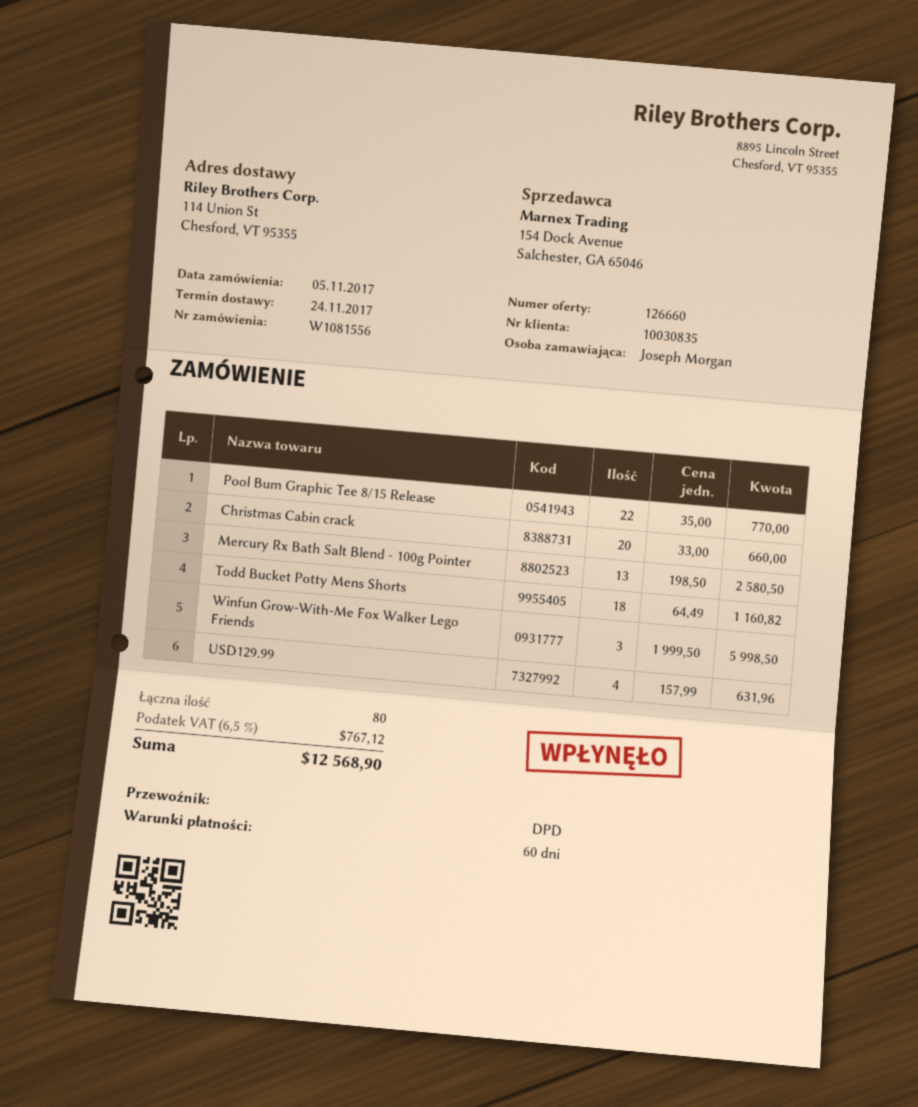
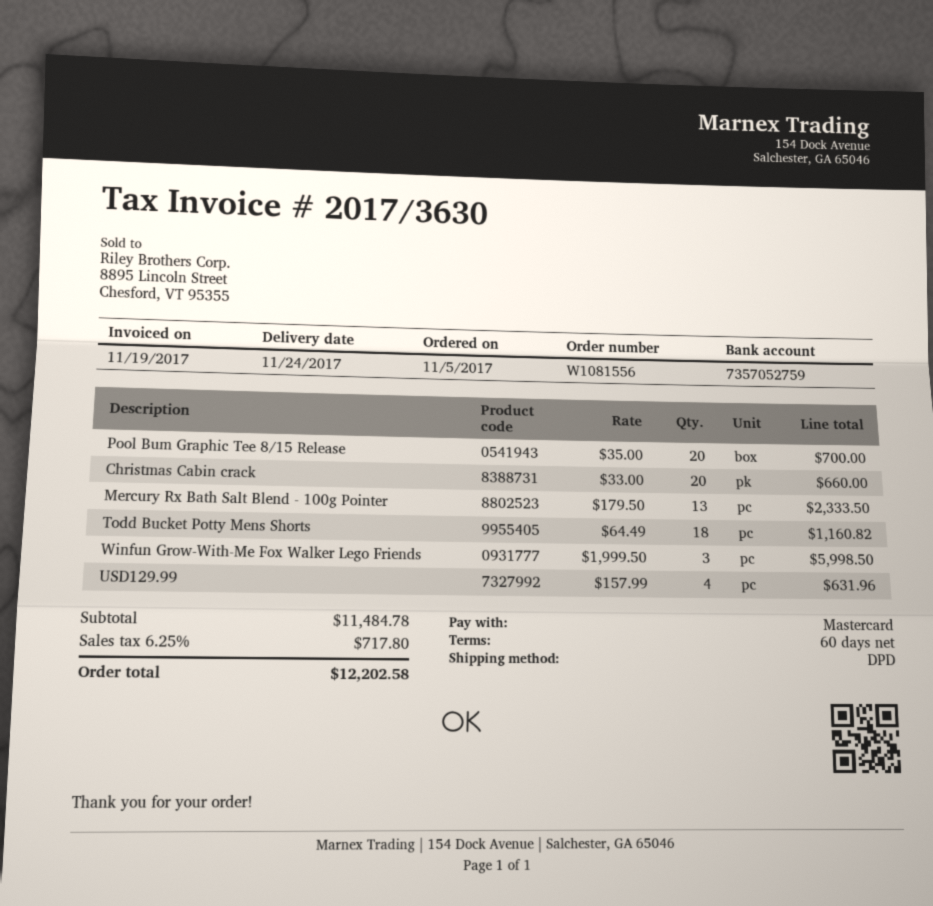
Pool Bum Graphic Tee 8/15 Release: 22 x 35.00 = 770.00 -> 20 x 35.00 = 700.00
Mercury Rx Bath Salt Blend - 100g Pointer: 13 x 198.50 = 2580.50 -> 13 x 179.50 = 2333.50
tax: 6.5% = 767.12 -> 6.25% = 717.80
total: 12568.90 -> 12202.58

